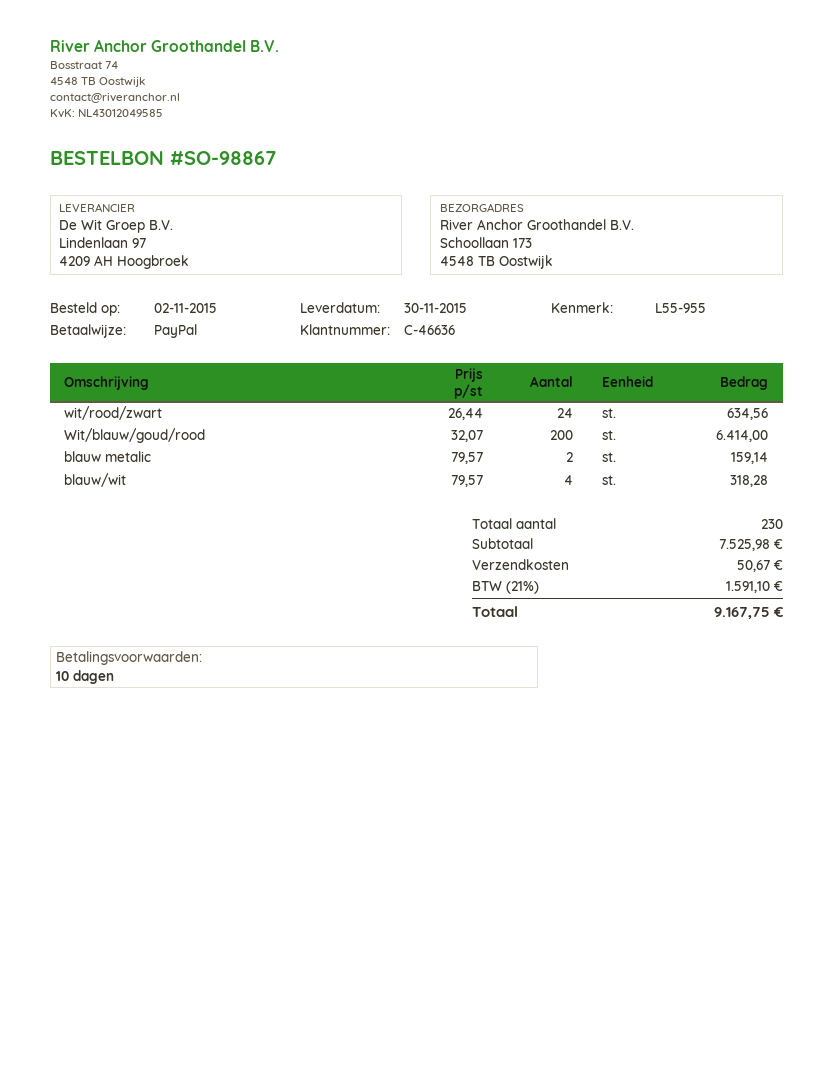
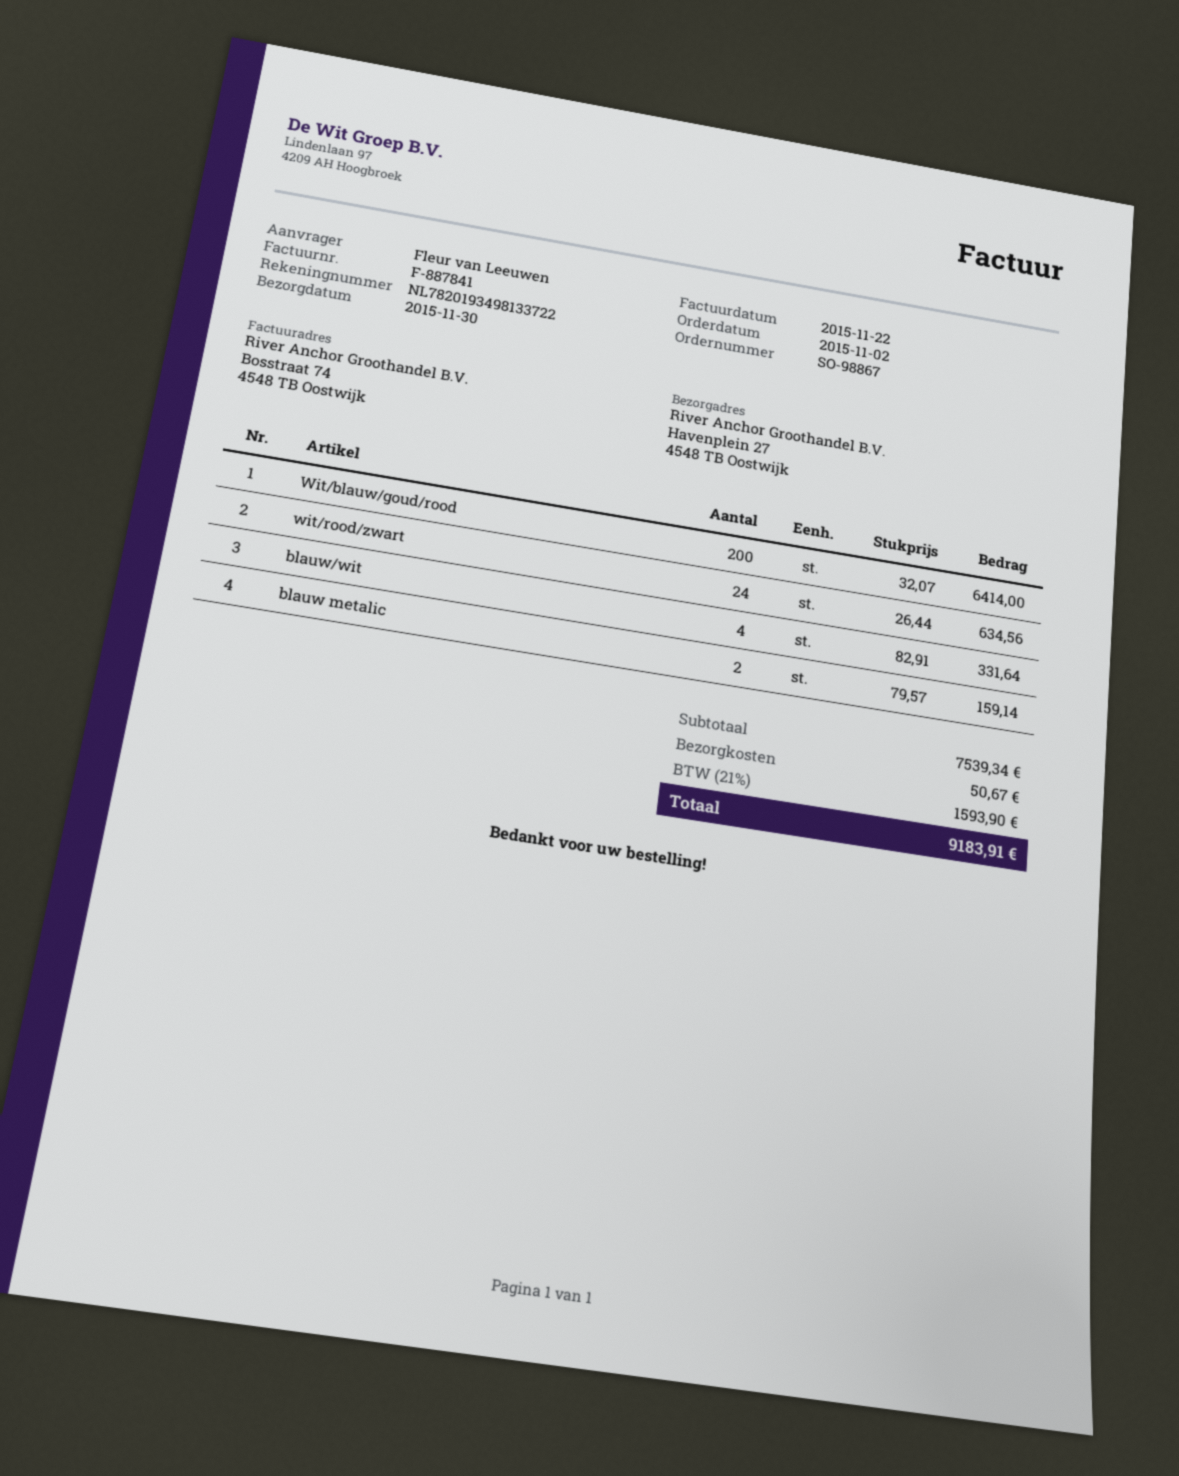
ship to: Schoollaan 173, 4548 TB Oostwijk -> Havenplein 27, 4548 TB Oostwijk
blauw/wit: 4 x 79.57 = 318.28 -> 4 x 82.91 = 331.64
subtotal: 7525.98 -> 7539.34
tax: 21% = 1591.10 -> 21% = 1593.90
total: 9167.75 -> 9183.91

